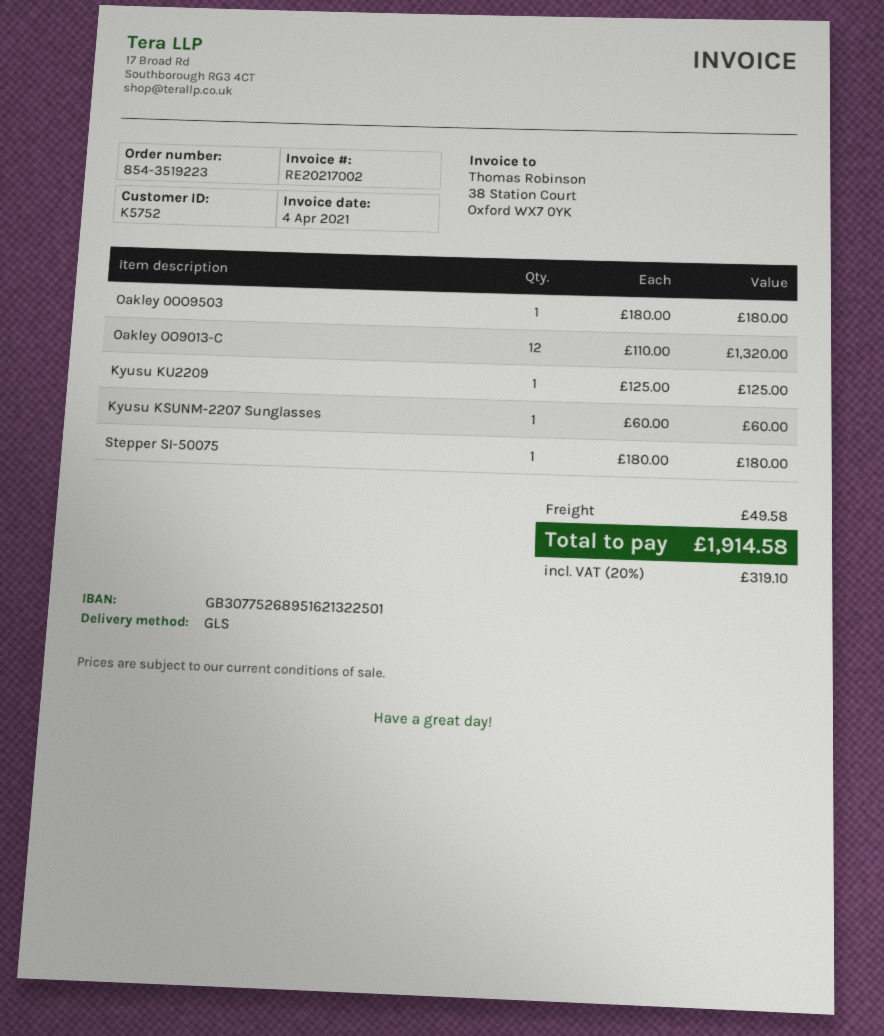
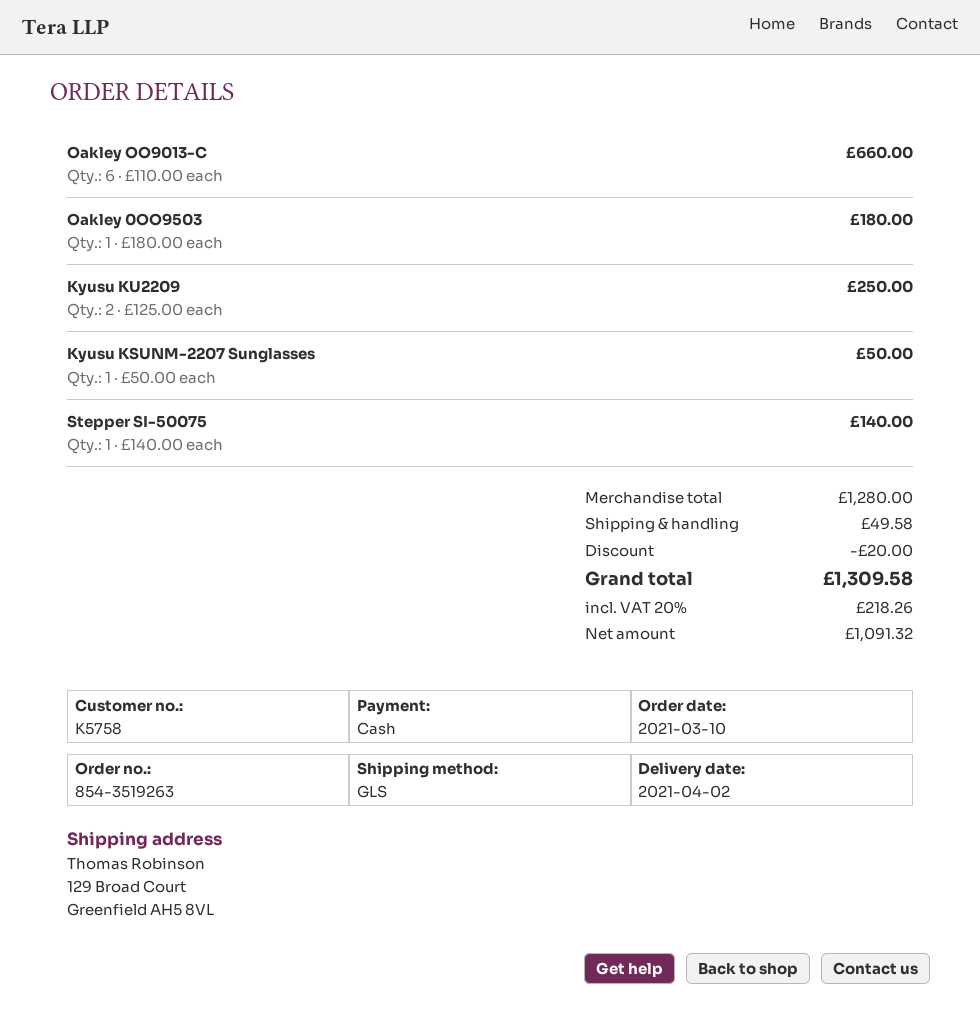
order number: 854-3519223 -> 854-3519263
customer number: K5752 -> K5758
Oakley OO9013-C: 12 x 110.00 = 1320.00 -> 6 x 110.00 = 660.00
Kyusu KU2209: 1 x 125.00 = 125.00 -> 2 x 125.00 = 250.00
Kyusu KSUNM-2207 Sunglasses: 1 x 60.00 = 60.00 -> 1 x 50.00 = 50.00
Stepper SI-50075: 1 x 180.00 = 180.00 -> 1 x 140.00 = 140.00
discount: none -> 20.00
tax: 20% = 319.10 -> 20% = 218.26
total: 1914.58 -> 1309.58

